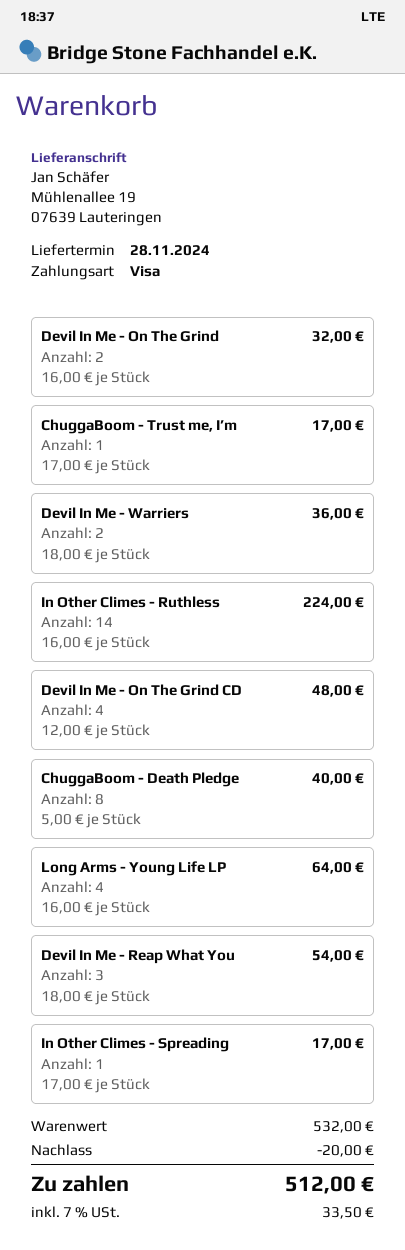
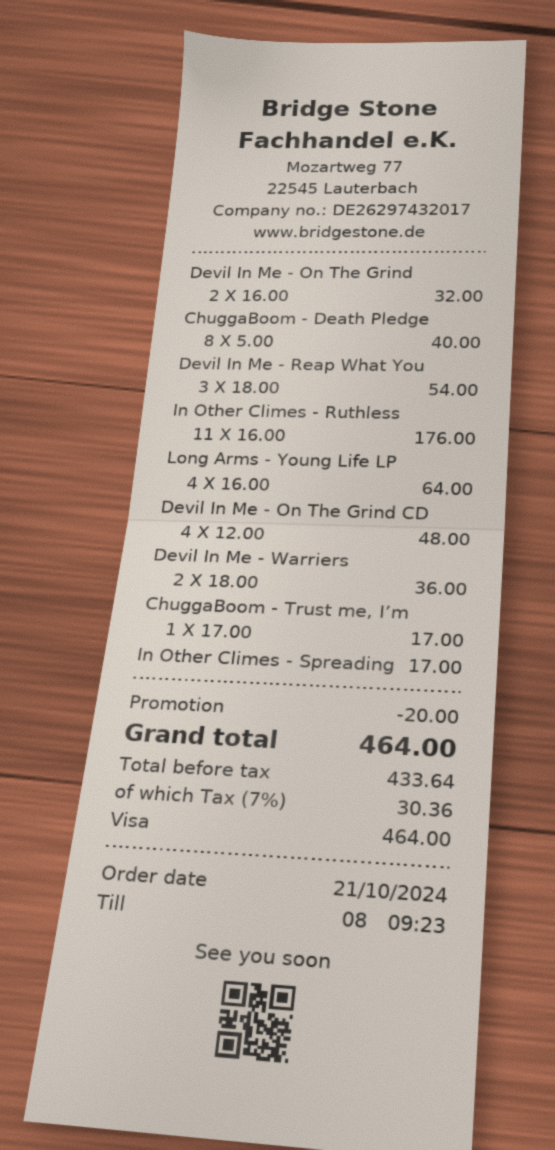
In Other Climes - Ruthless: 14 x 16.00 = 224.00 -> 11 x 16.00 = 176.00
tax: 7% = 33.50 -> 7% = 30.36
total: 512.00 -> 464.00

